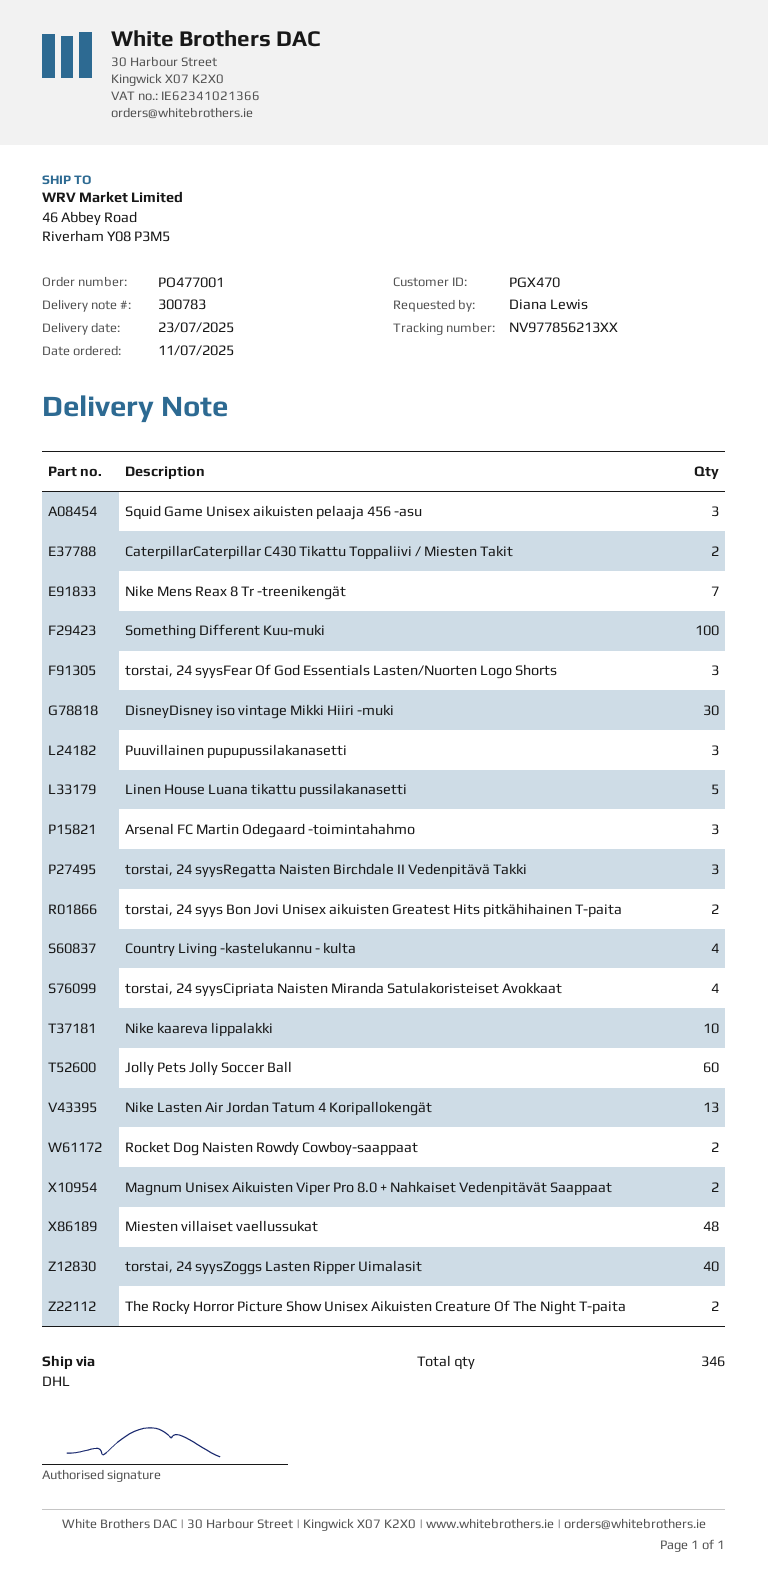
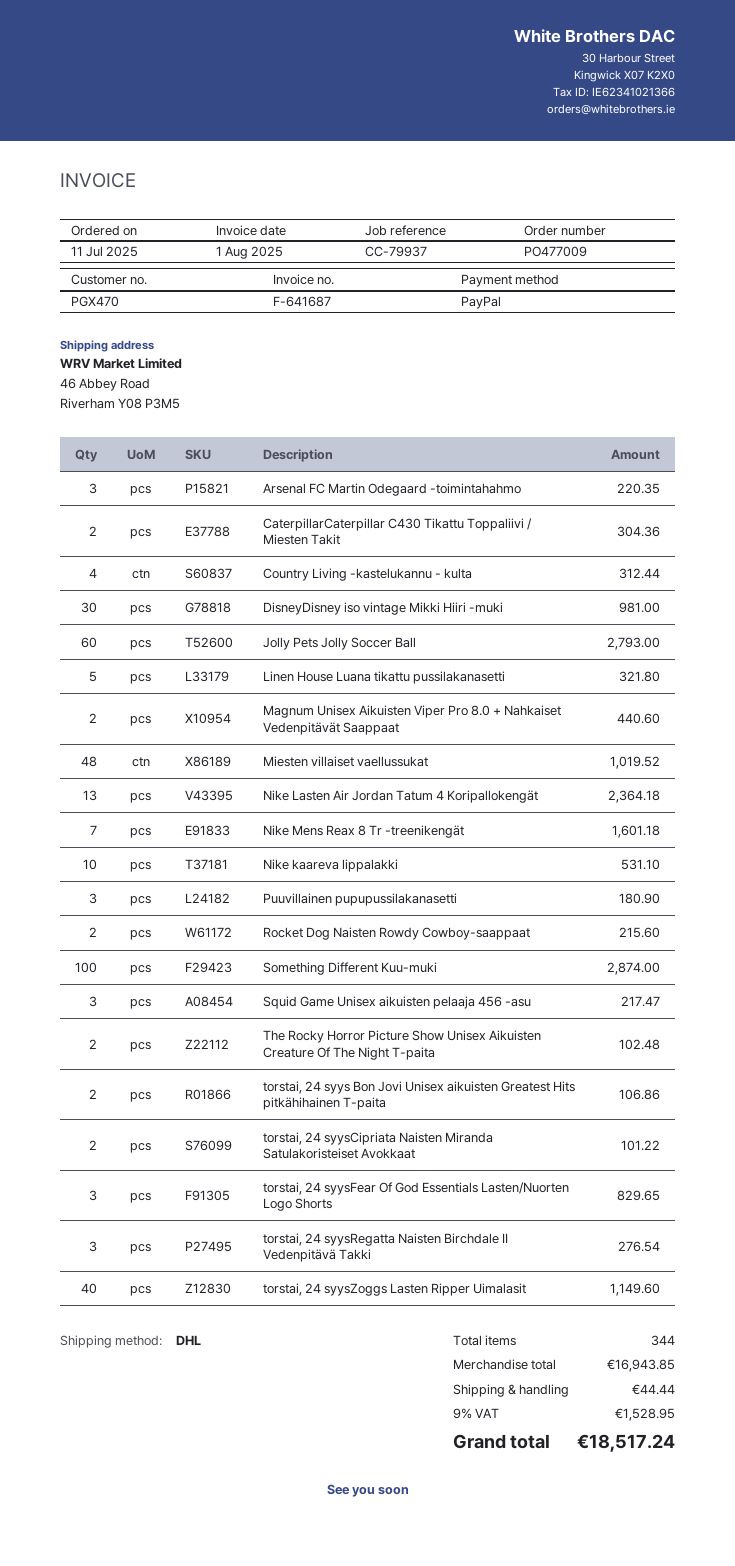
order number: PO477001 -> PO477009
torstai, 24 syysCipriata Naisten Miranda Satulakoristeiset Avokkaat: 4 -> 2
total quantity: 346 -> 344

